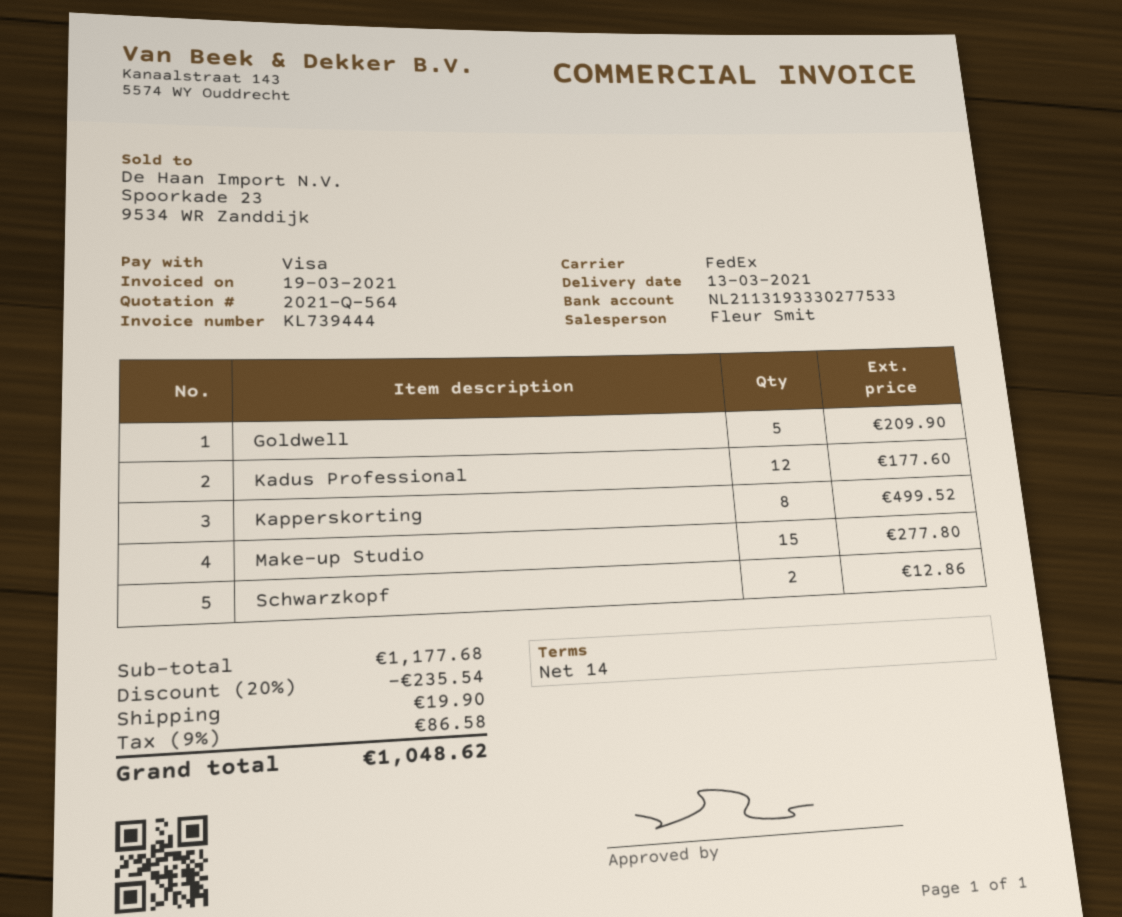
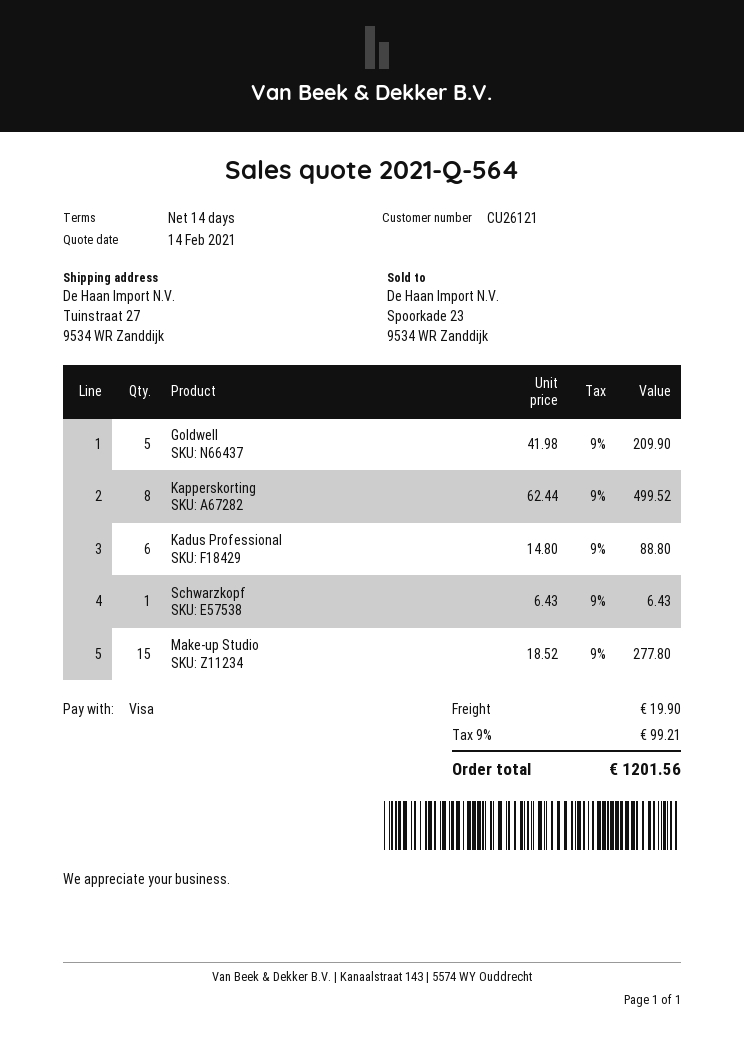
Kadus Professional: 12 for 177.60 -> 6 for 88.80
Schwarzkopf: 2 for 12.86 -> 1 for 6.43
discount: 20% = 235.54 -> none
tax: 9% = 86.58 -> 9% = 99.21
total: 1048.62 -> 1201.56

